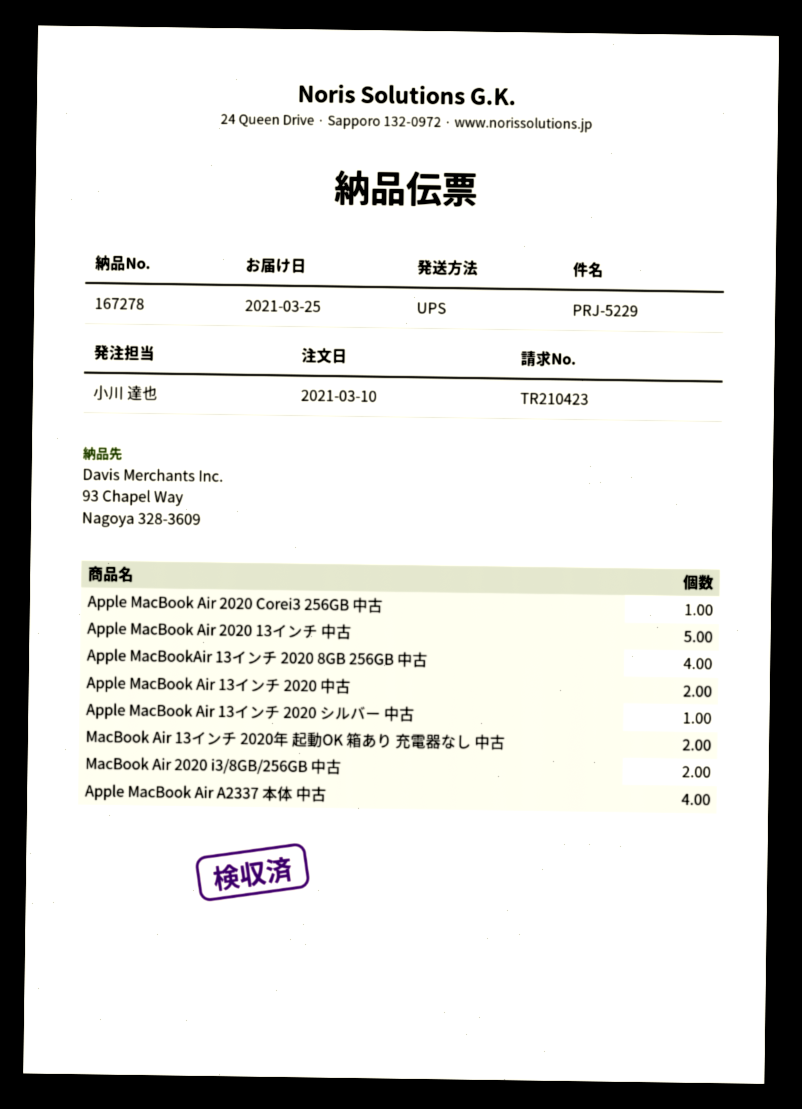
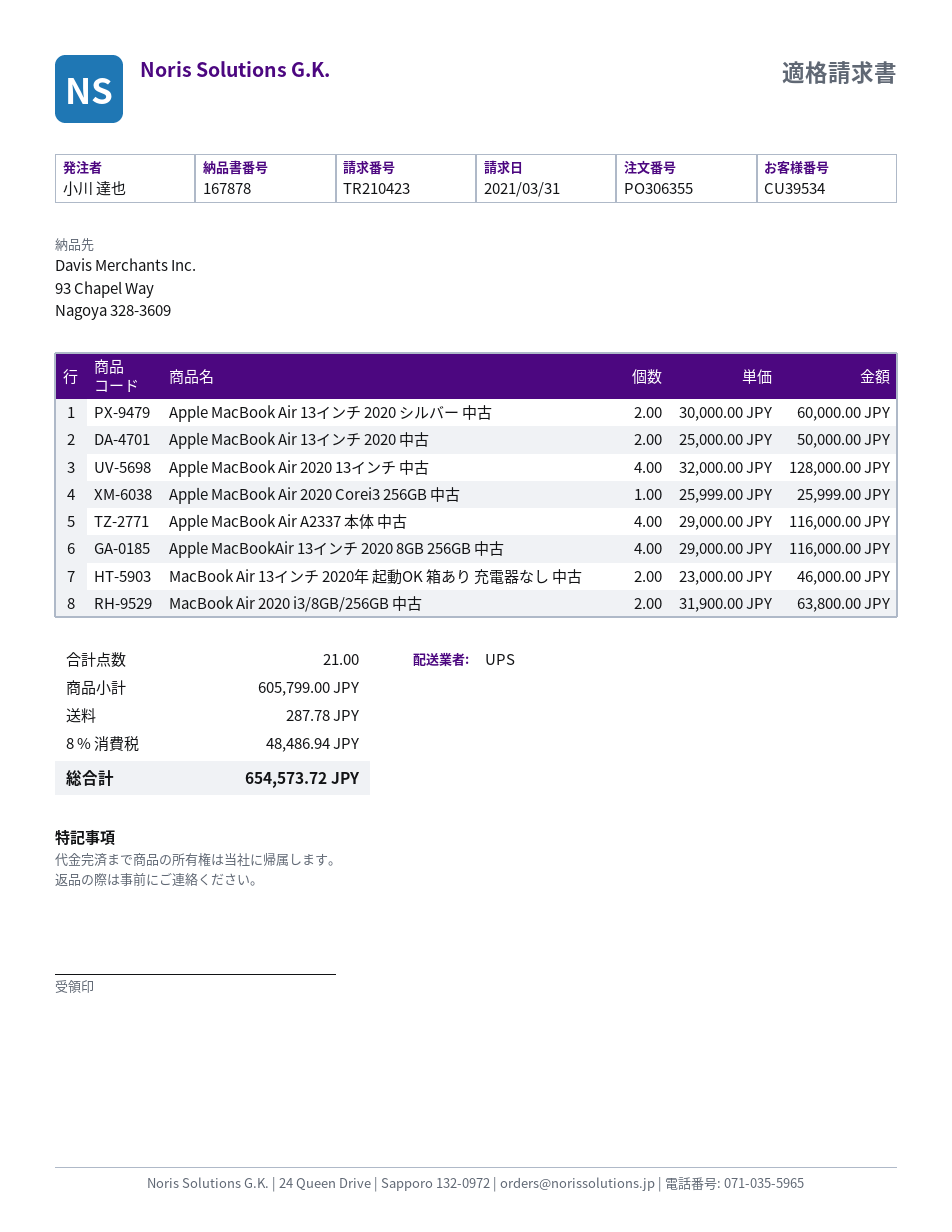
delivery note number: 167278 -> 167878
Apple MacBook Air 2020 13インチ 中古: 5 -> 4
Apple MacBook Air 13インチ 2020 シルバー 中古: 1 -> 2

